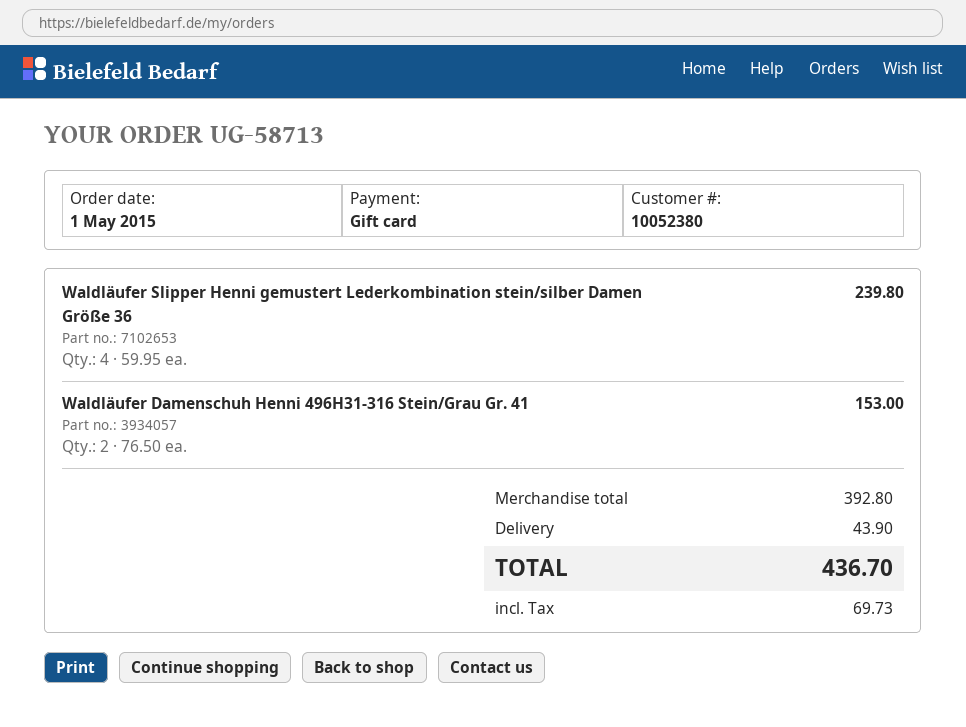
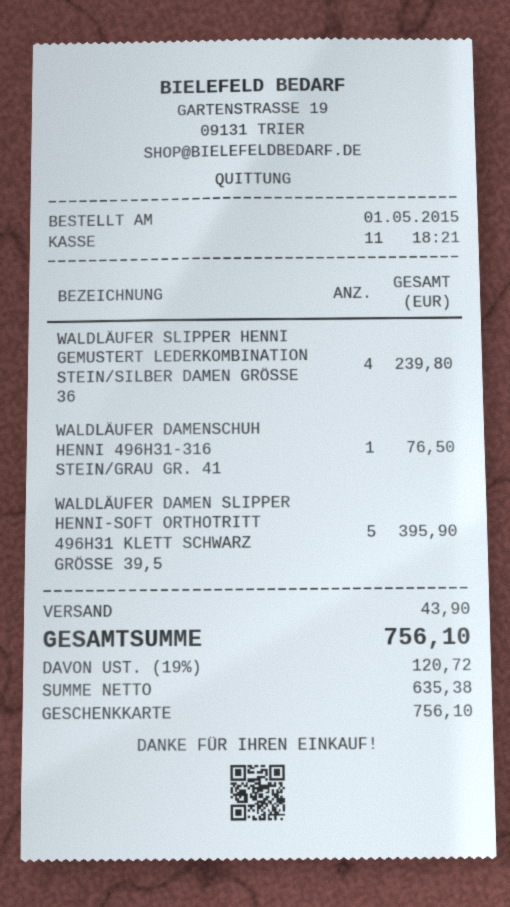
Waldläufer Damenschuh Henni 496H31-316 Stein/Grau Gr. 41: 2 for 153.00 -> 1 for 76.50
WALDLÄUFER DAMEN SLIPPER HENNI-SOFT ORTHOTRITT 496H31 KLETT SCHWARZ GRÖSSE 39,5: none -> 5 for 395.90
tax: 69.73 -> 120.72
total: 436.70 -> 756.10

